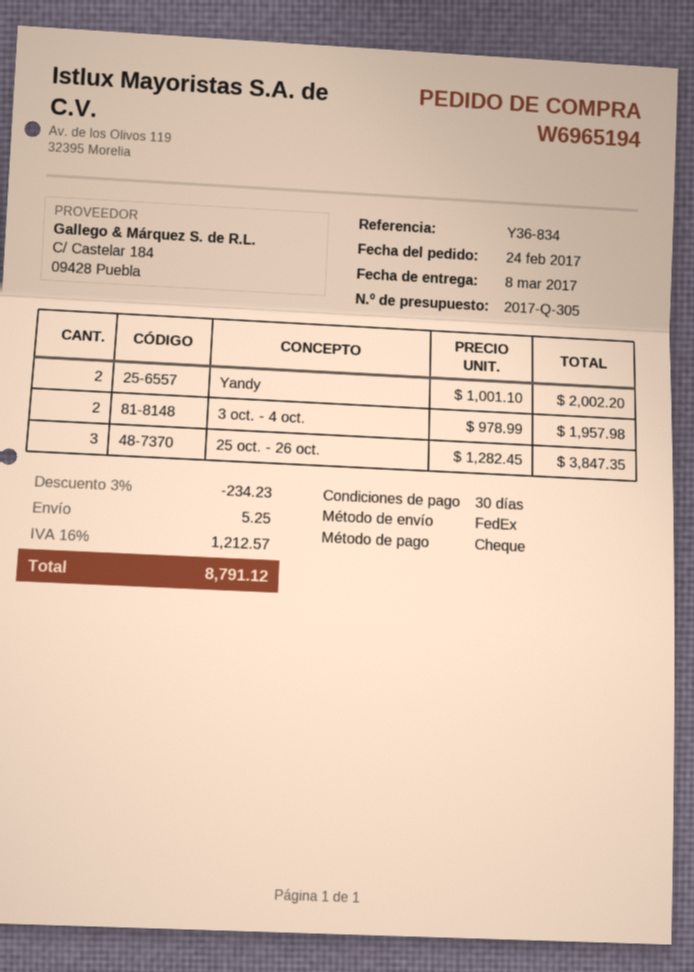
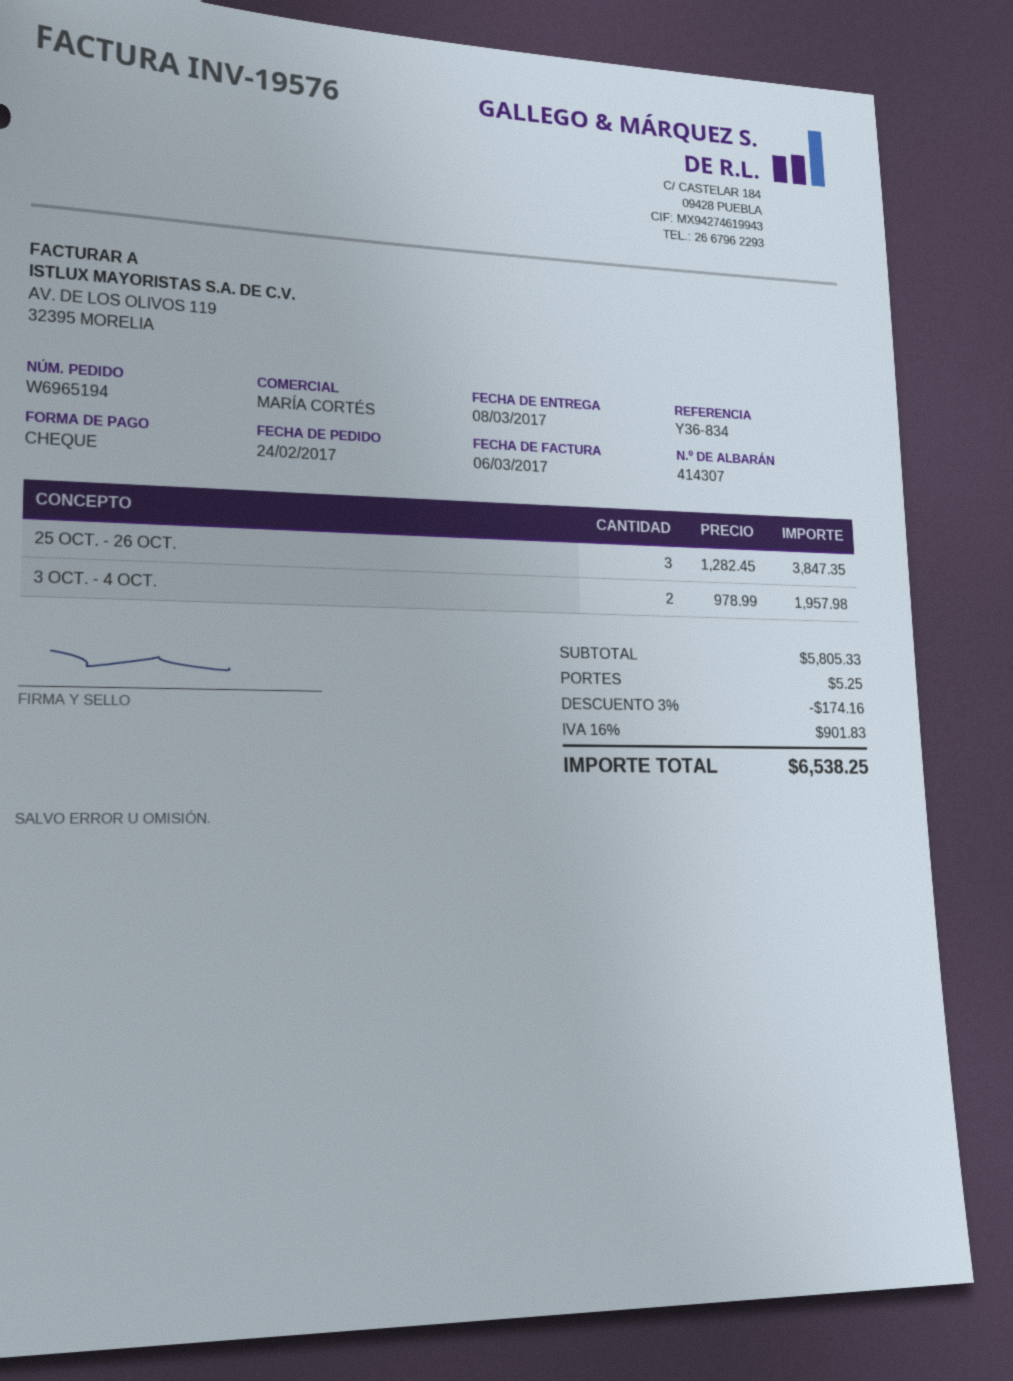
Yandy: 2 x 1001.10 = 2002.20 -> none
discount: 3% = 234.23 -> 3% = 174.16
tax: 16% = 1212.57 -> 16% = 901.83
total: 8791.12 -> 6538.25

